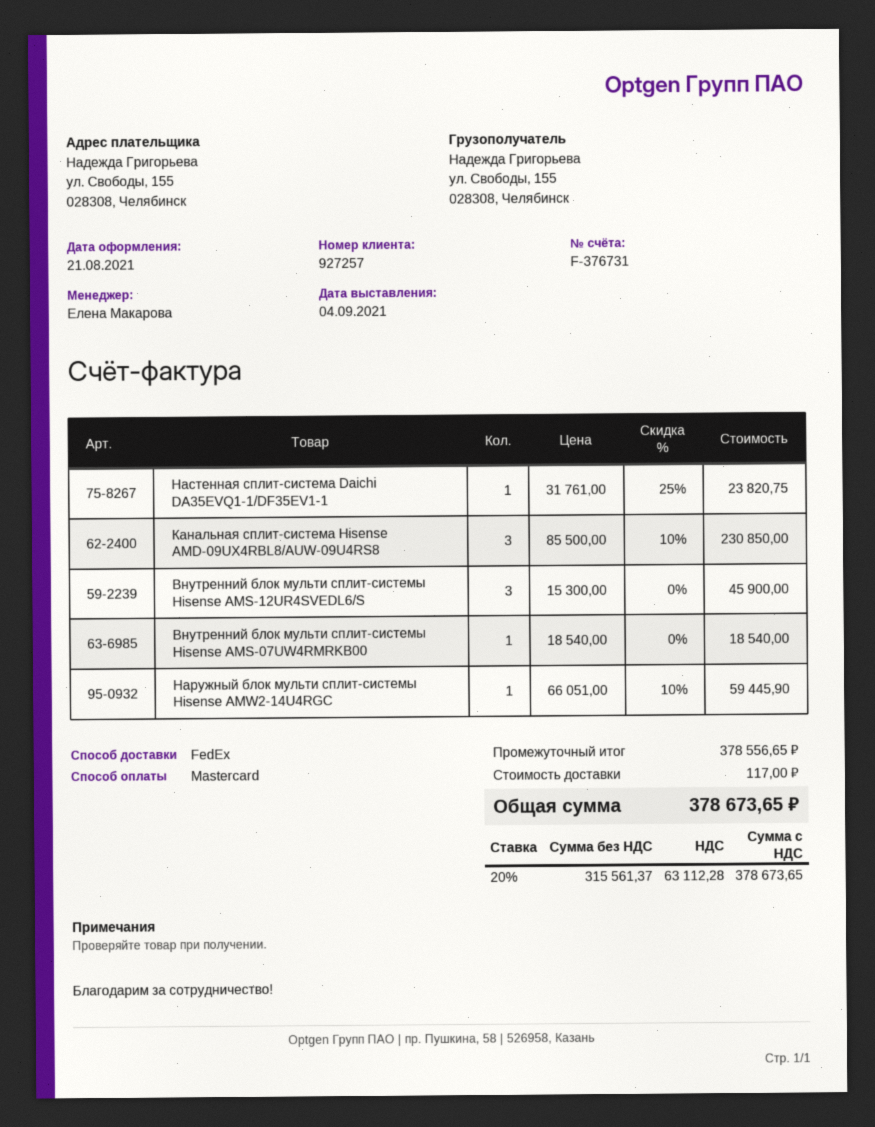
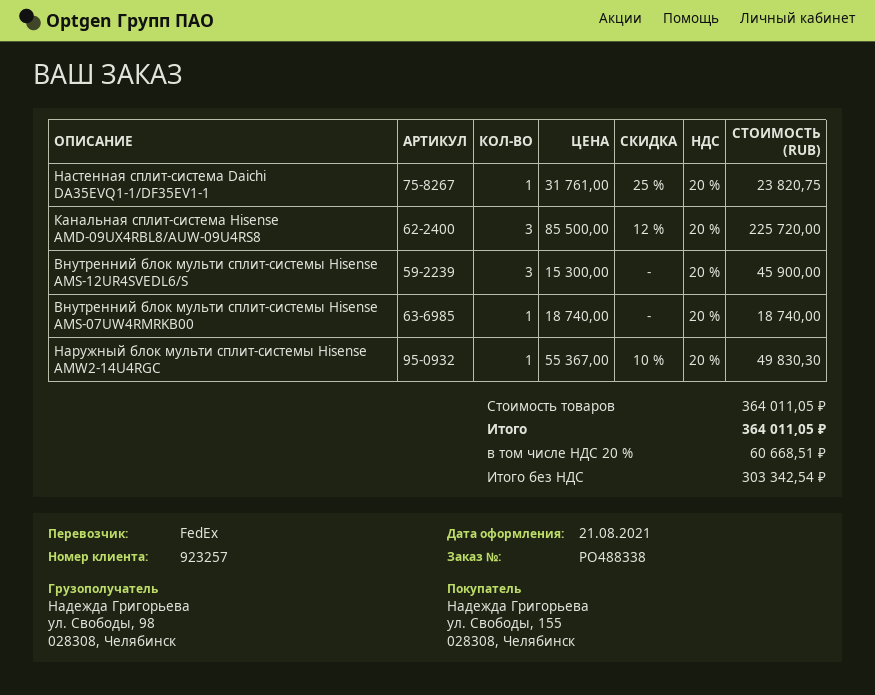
customer number: 927257 -> 923257
ship to: ул. Свободы, 155, 028308, Челябинск -> ул. Свободы, 98, 028308, Челябинск
Канальная сплит-система Hisense AMD-09UX4RBL8/AUW-09U4RS8: 3 x 85500.00 - 10% = 230850.00 -> 3 x 85500.00 - 12% = 225720.00
Внутренний блок мульти сплит-системы Hisense AMS-07UW4RMRKB00: 1 x 18540.00 = 18540.00 -> 1 x 18740.00 = 18740.00
Наружный блок мульти сплит-системы Hisense AMW2-14U4RGC: 1 x 66051.00 - 10% = 59445.90 -> 1 x 55367.00 - 10% = 49830.30
subtotal: 378556.65 -> 364011.05
shipping: 117.00 -> none
net: 315561.37 -> 303342.54
tax: 20% = 63112.28 -> 20% = 60668.51
total: 378673.65 -> 364011.05

